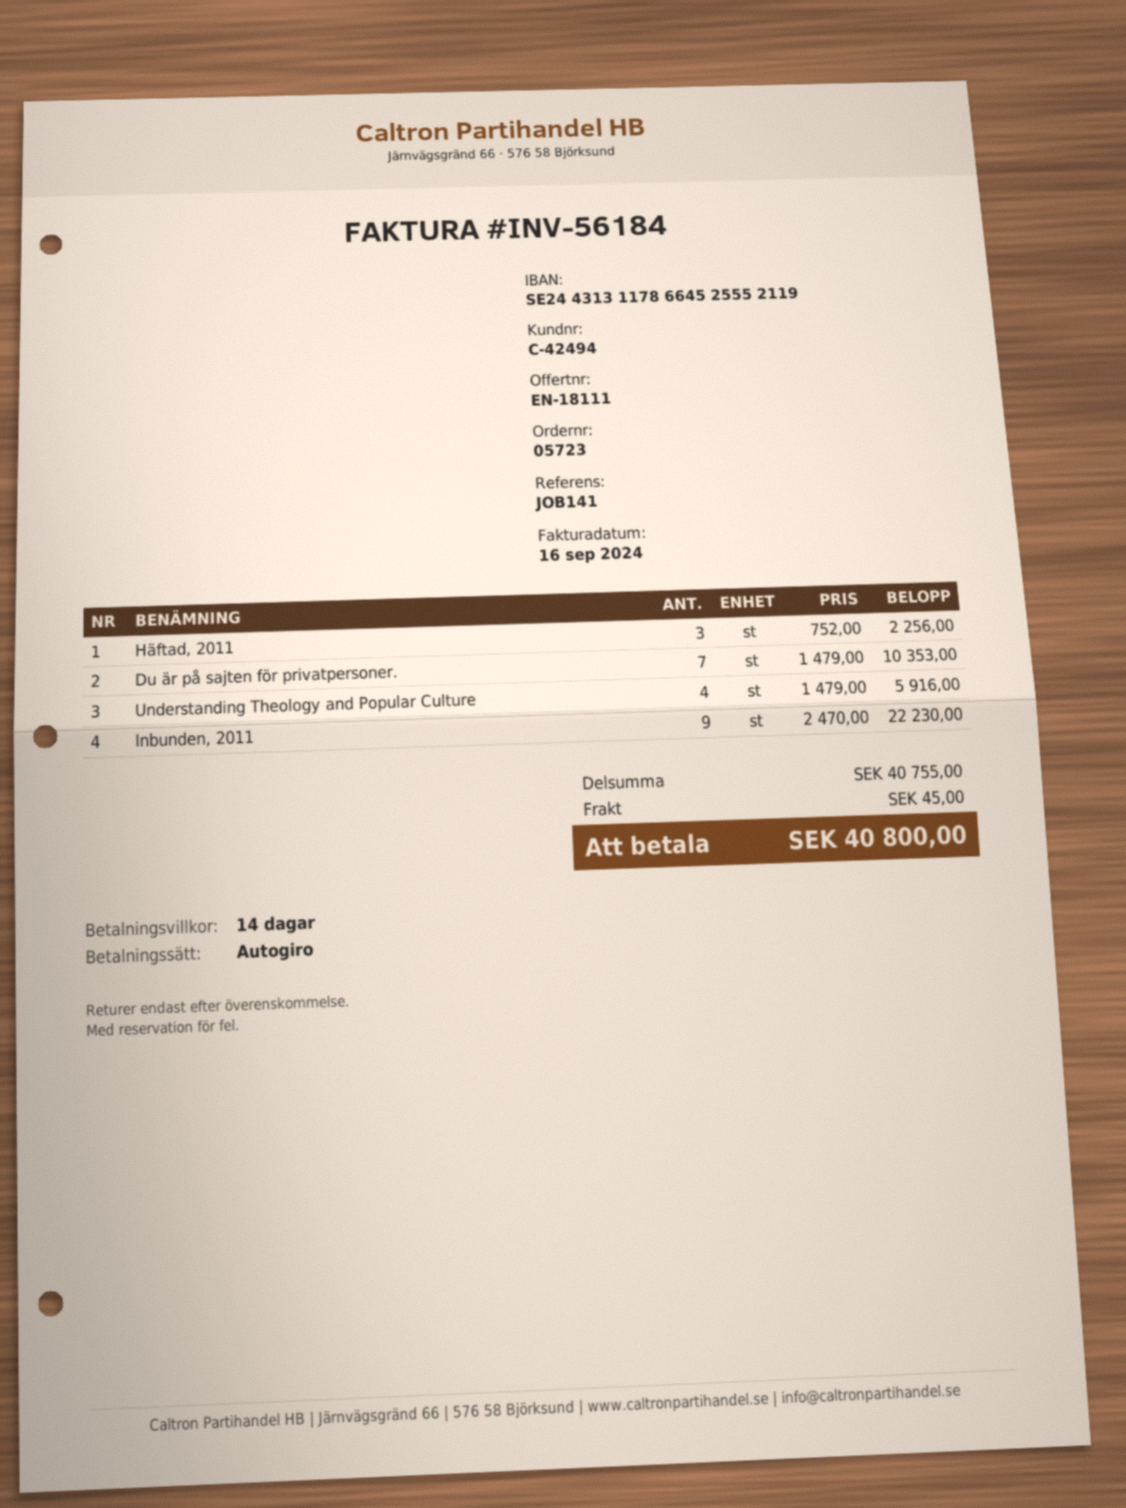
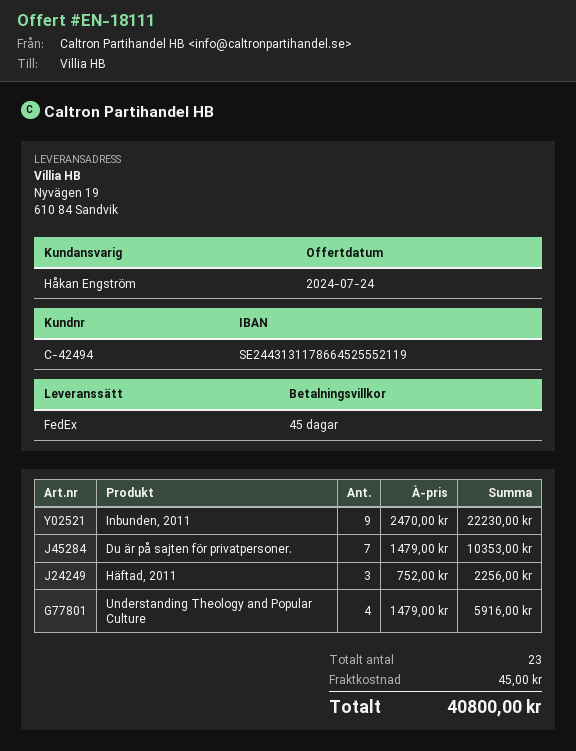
payment terms: 14 days -> 45 days

